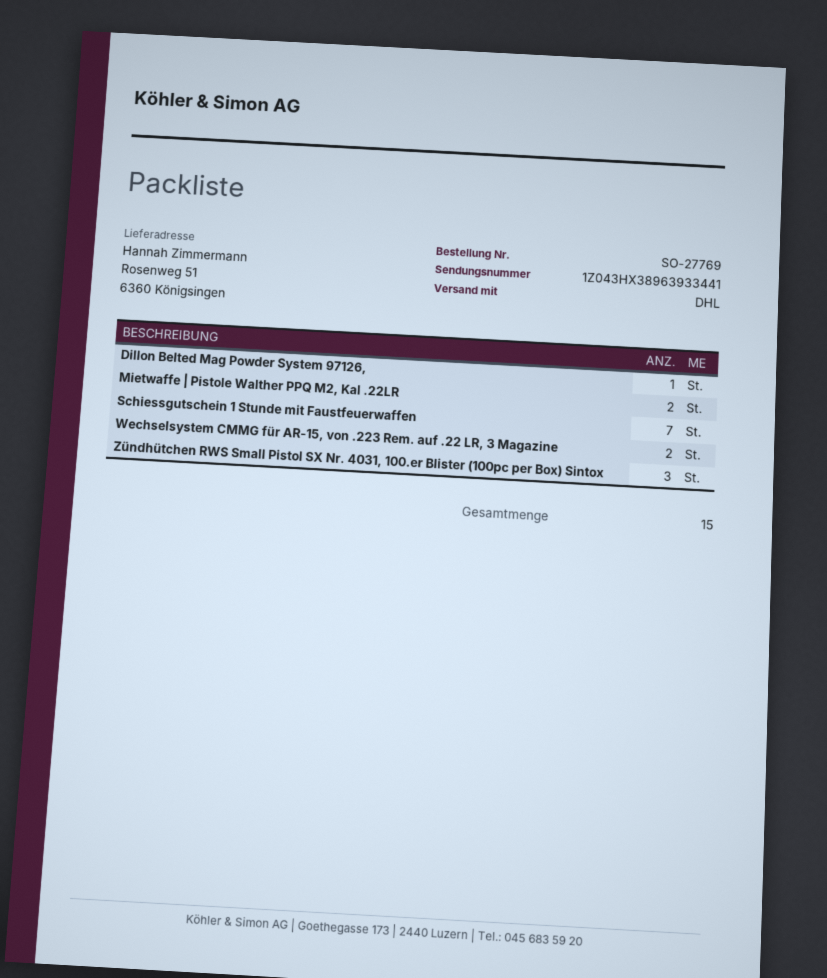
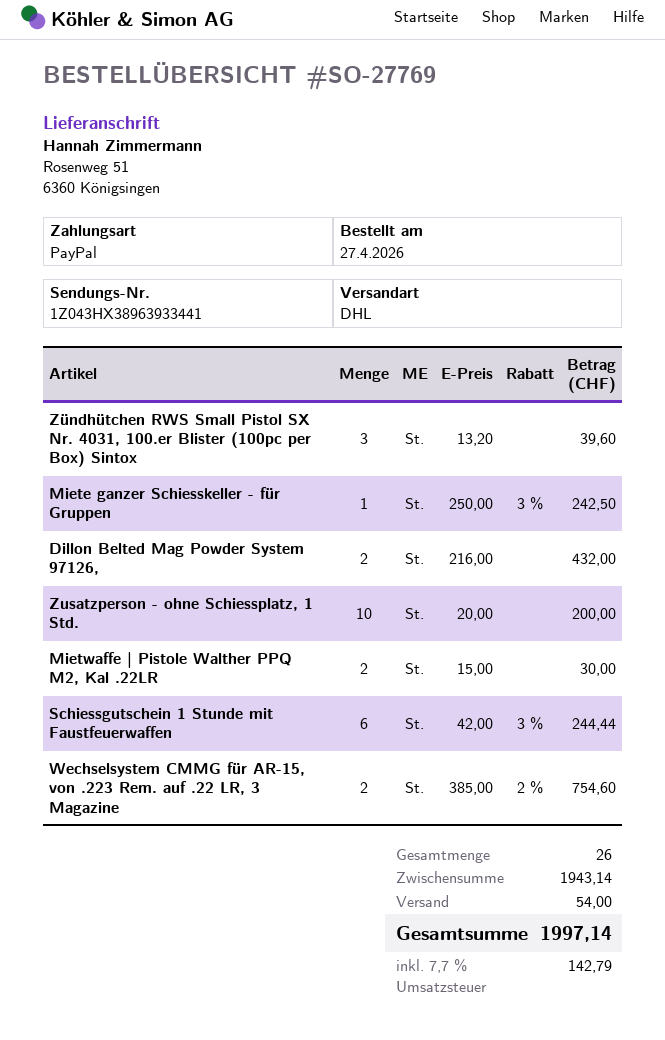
Dillon Belted Mag Powder System 97126,: 1 -> 2
Schiessgutschein 1 Stunde mit Faustfeuerwaffen: 7 -> 6
Miete ganzer Schiesskeller - für Gruppen: none -> 1
Zusatzperson - ohne Schiessplatz, 1 Std.: none -> 10
total quantity: 15 -> 26

